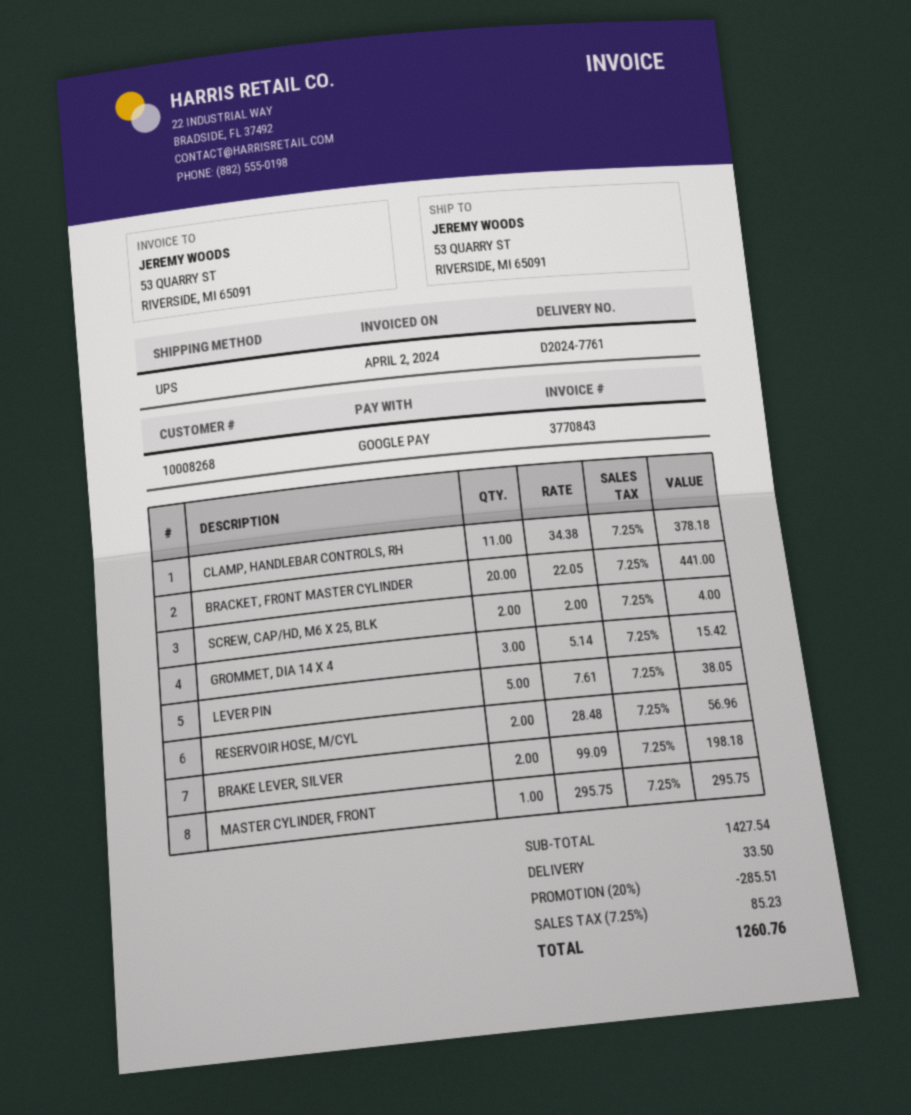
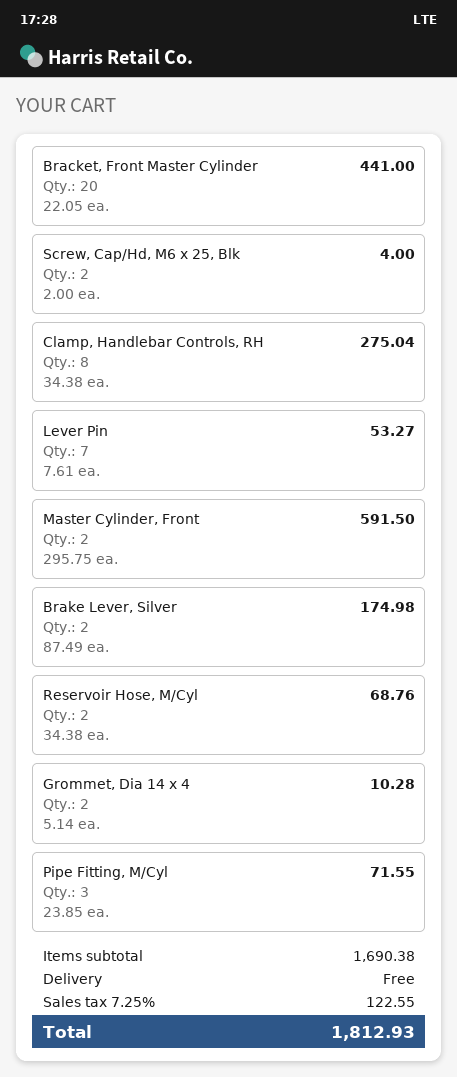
CLAMP, HANDLEBAR CONTROLS, RH: 11 x 34.38 = 378.18 -> 8 x 34.38 = 275.04
GROMMET, DIA 14 X 4: 3 x 5.14 = 15.42 -> 2 x 5.14 = 10.28
LEVER PIN: 5 x 7.61 = 38.05 -> 7 x 7.61 = 53.27
RESERVOIR HOSE, M/CYL: 2 x 28.48 = 56.96 -> 2 x 34.38 = 68.76
BRAKE LEVER, SILVER: 2 x 99.09 = 198.18 -> 2 x 87.49 = 174.98
MASTER CYLINDER, FRONT: 1 x 295.75 = 295.75 -> 2 x 295.75 = 591.50
Pipe Fitting, M/Cyl: none -> 3 x 23.85 = 71.55
subtotal: 1427.54 -> 1690.38
discount: 20% = 285.51 -> none
shipping: 33.50 -> 0.00
tax: 7.25% = 85.23 -> 7.25% = 122.55
total: 1260.76 -> 1812.93

